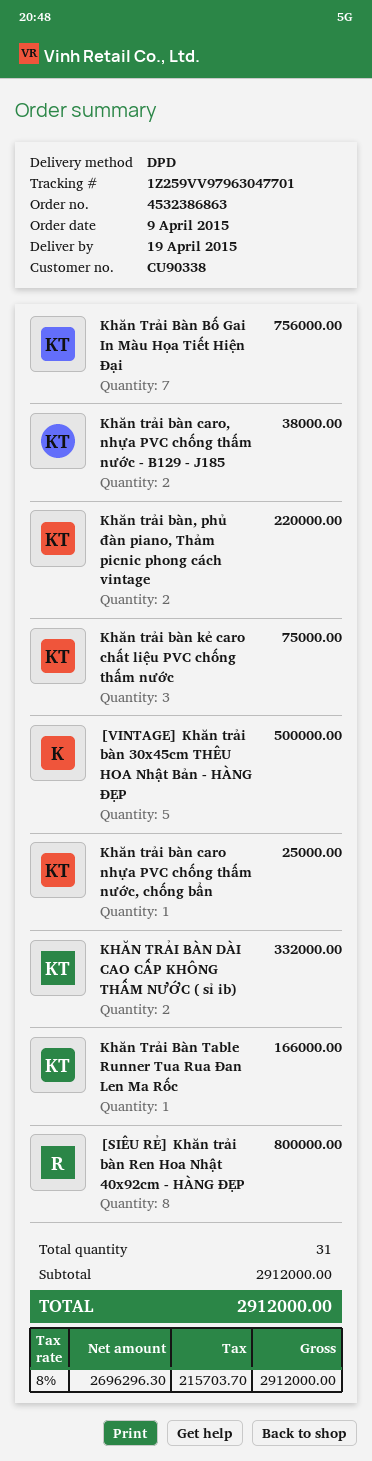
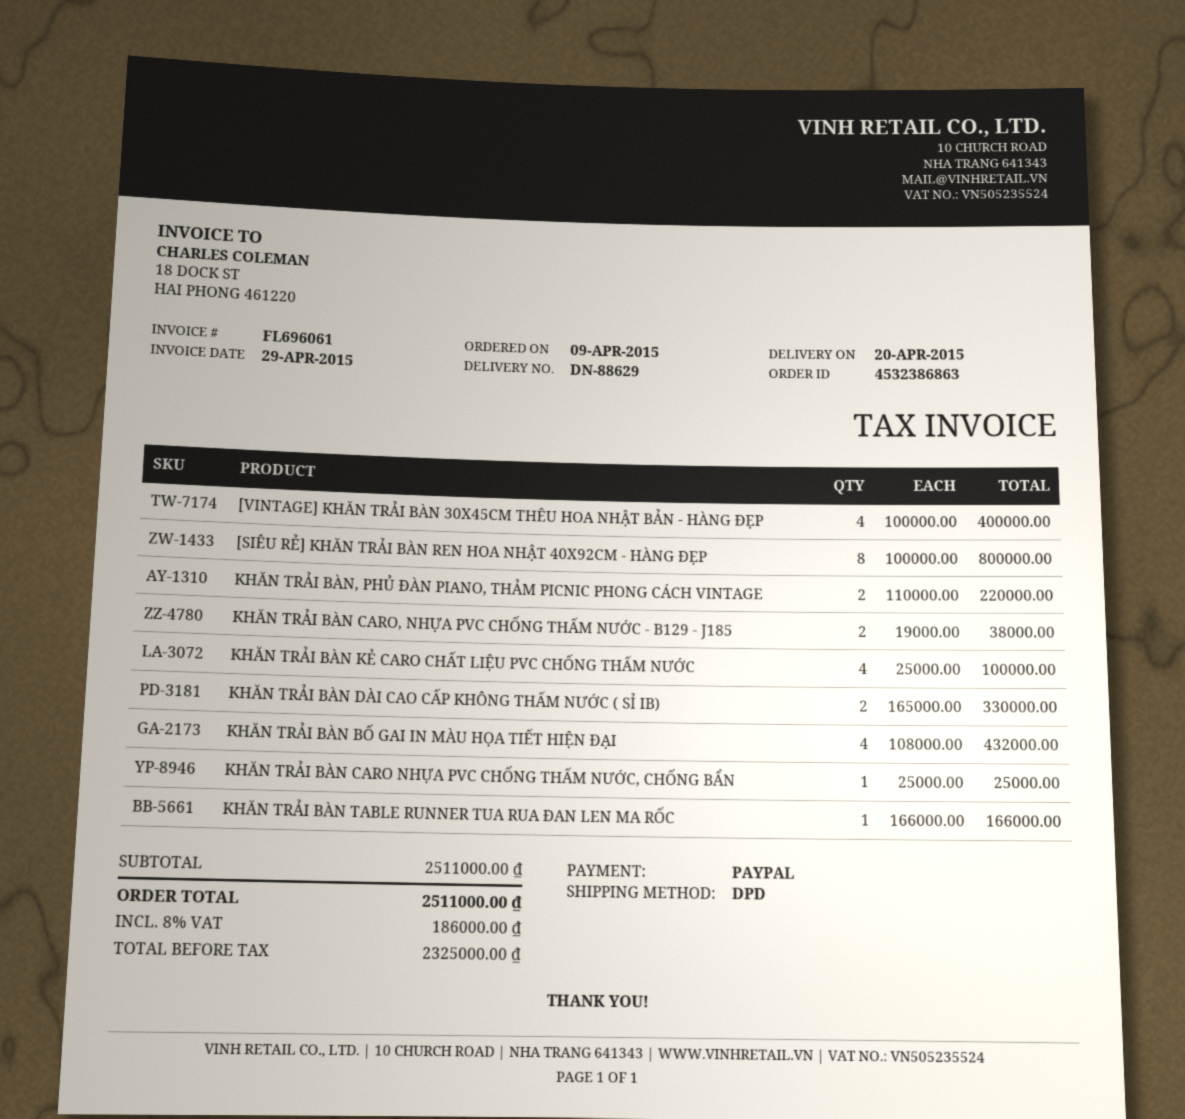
delivery date: 2015-04-19 -> 2015-04-20
Khăn Trải Bàn Bố Gai In Màu Họa Tiết Hiện Đại: 7 for 756000.00 -> 4 for 432000.00
Khăn trải bàn kẻ caro chất liệu PVC chống thấm nước: 3 for 75000.00 -> 4 for 100000.00
[VINTAGE] Khăn trải bàn 30x45cm THÊU HOA Nhật Bản - HÀNG ĐẸP: 5 for 500000.00 -> 4 for 400000.00
KHĂN TRẢI BÀN DÀI CAO CẤP KHÔNG THẤM NƯỚC ( sỉ ib): 2 for 332000.00 -> 2 for 330000.00
subtotal: 2912000.00 -> 2511000.00
net: 2696296.30 -> 2325000.00
tax: 8% = 215703.70 -> 8% = 186000.00
total: 2912000.00 -> 2511000.00

